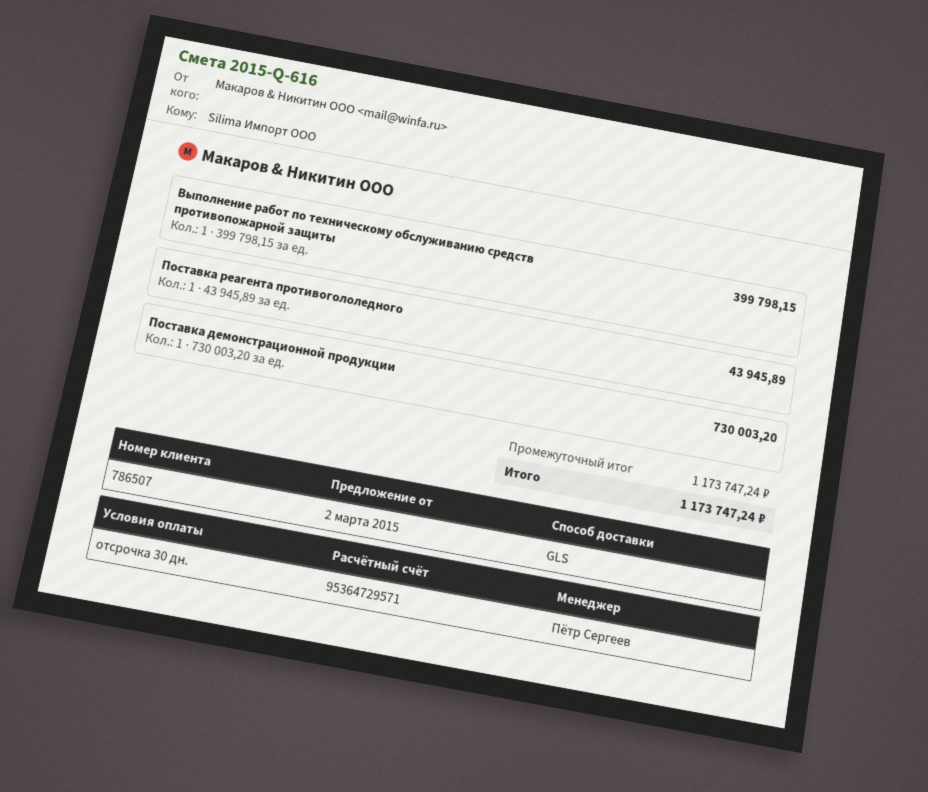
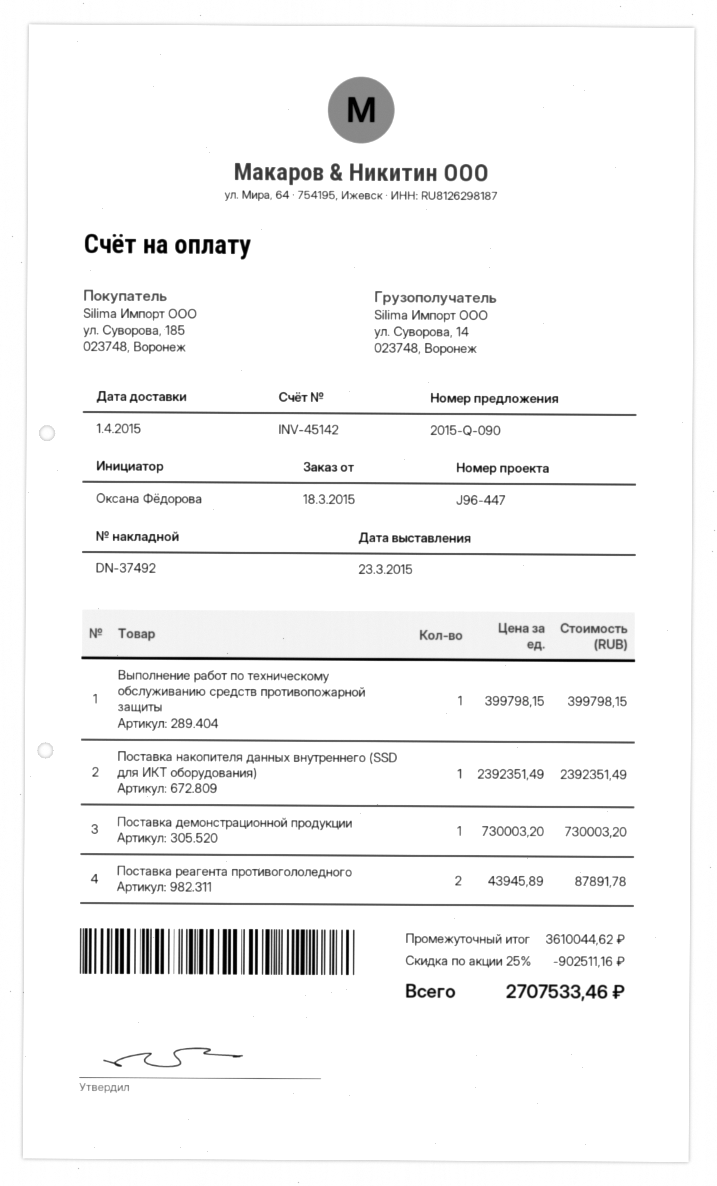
quote number: 2015-Q-616 -> 2015-Q-090
Поставка реагента противогололедного: 1 x 43945.89 = 43945.89 -> 2 x 43945.89 = 87891.78
Поставка накопителя данных внутреннего (SSD для ИКТ оборудования): none -> 1 x 2392351.49 = 2392351.49
subtotal: 1173747.24 -> 3610044.62
discount: none -> 25% = 902511.16
total: 1173747.24 -> 2707533.46

